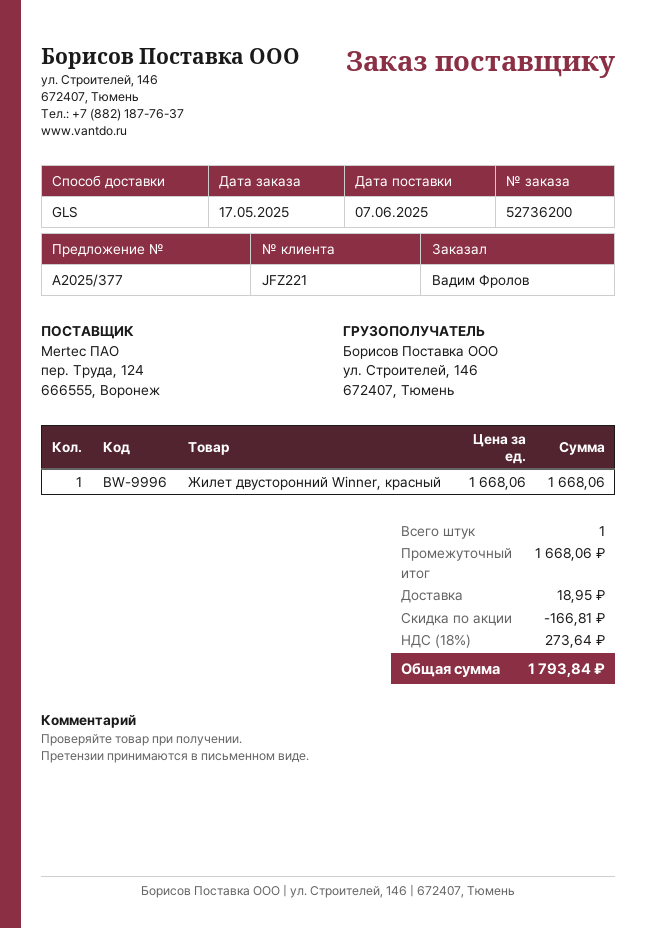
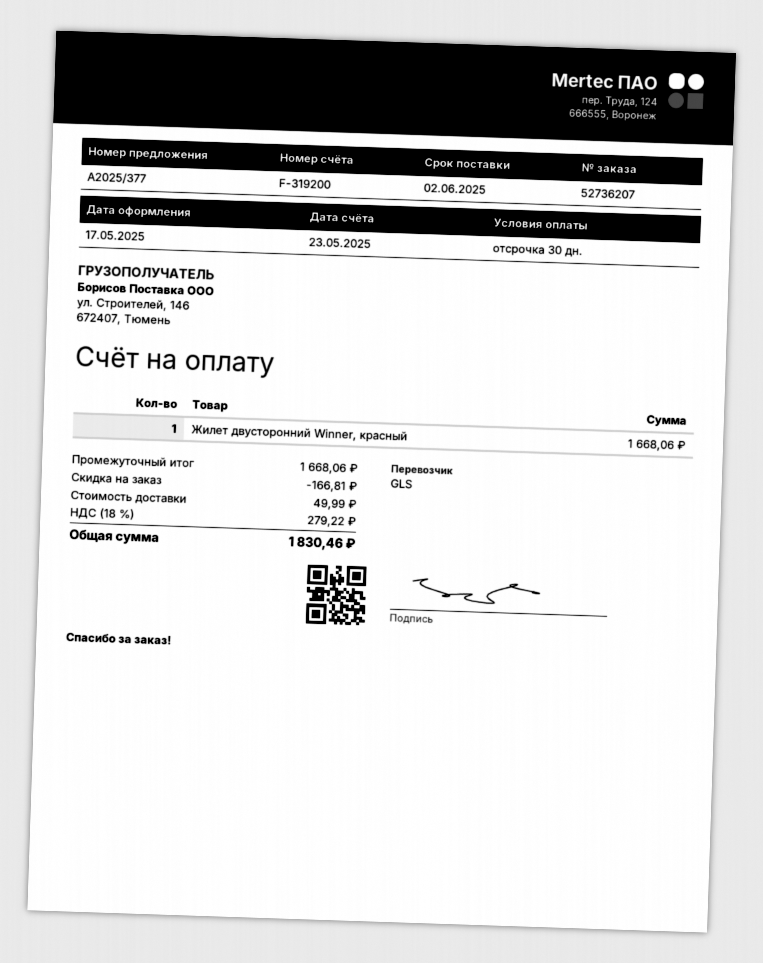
order number: 52736200 -> 52736207
delivery date: 2025-06-07 -> 2025-06-02
shipping: 18.95 -> 49.99
tax: 18% = 273.64 -> 18% = 279.22
total: 1793.84 -> 1830.46

